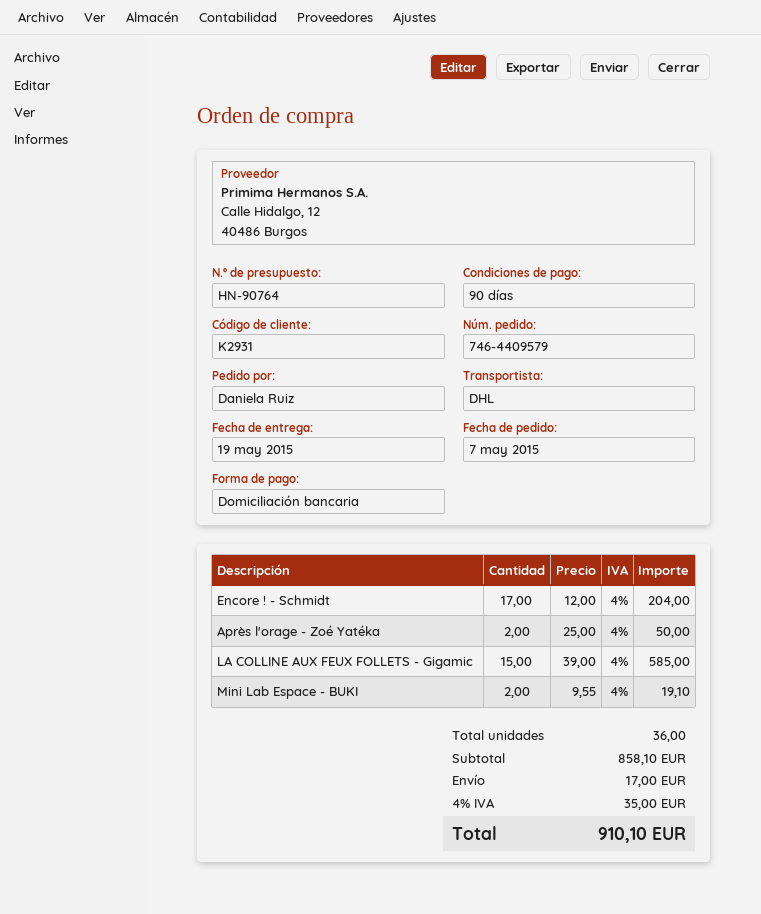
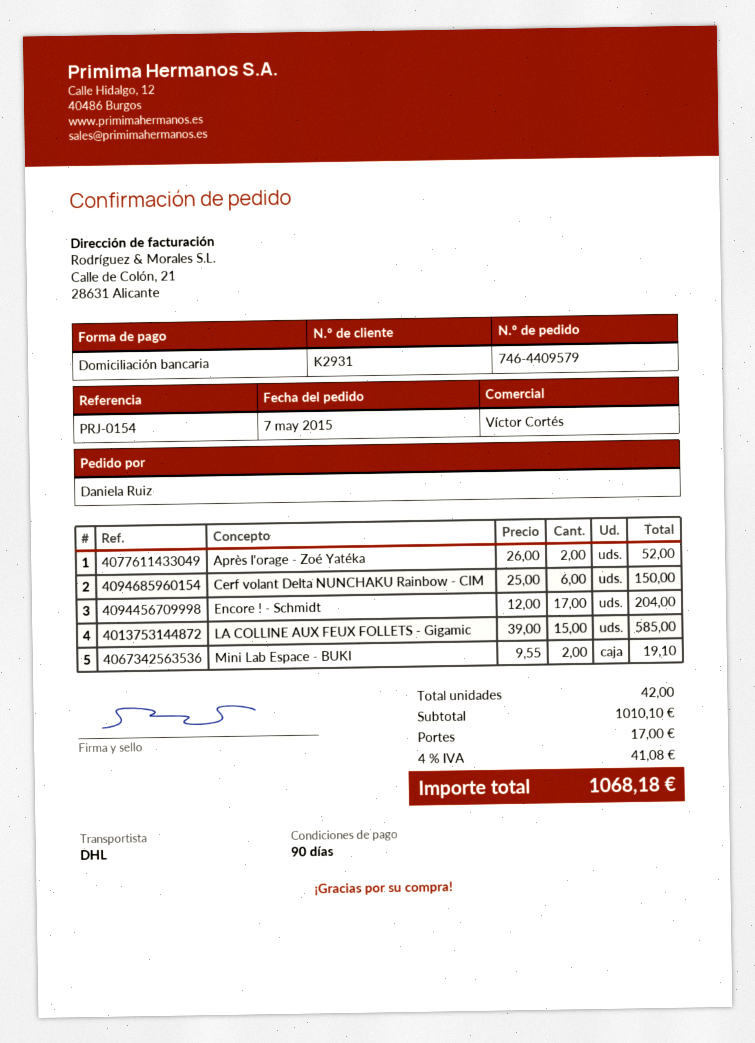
Après l'orage - Zoé Yatéka: 2 x 25.00 = 50.00 -> 2 x 26.00 = 52.00
Cerf volant Delta NUNCHAKU Rainbow - CIM: none -> 6 x 25.00 = 150.00
total quantity: 36 -> 42
subtotal: 858.10 -> 1010.10
tax: 4% = 35.00 -> 4% = 41.08
total: 910.10 -> 1068.18

